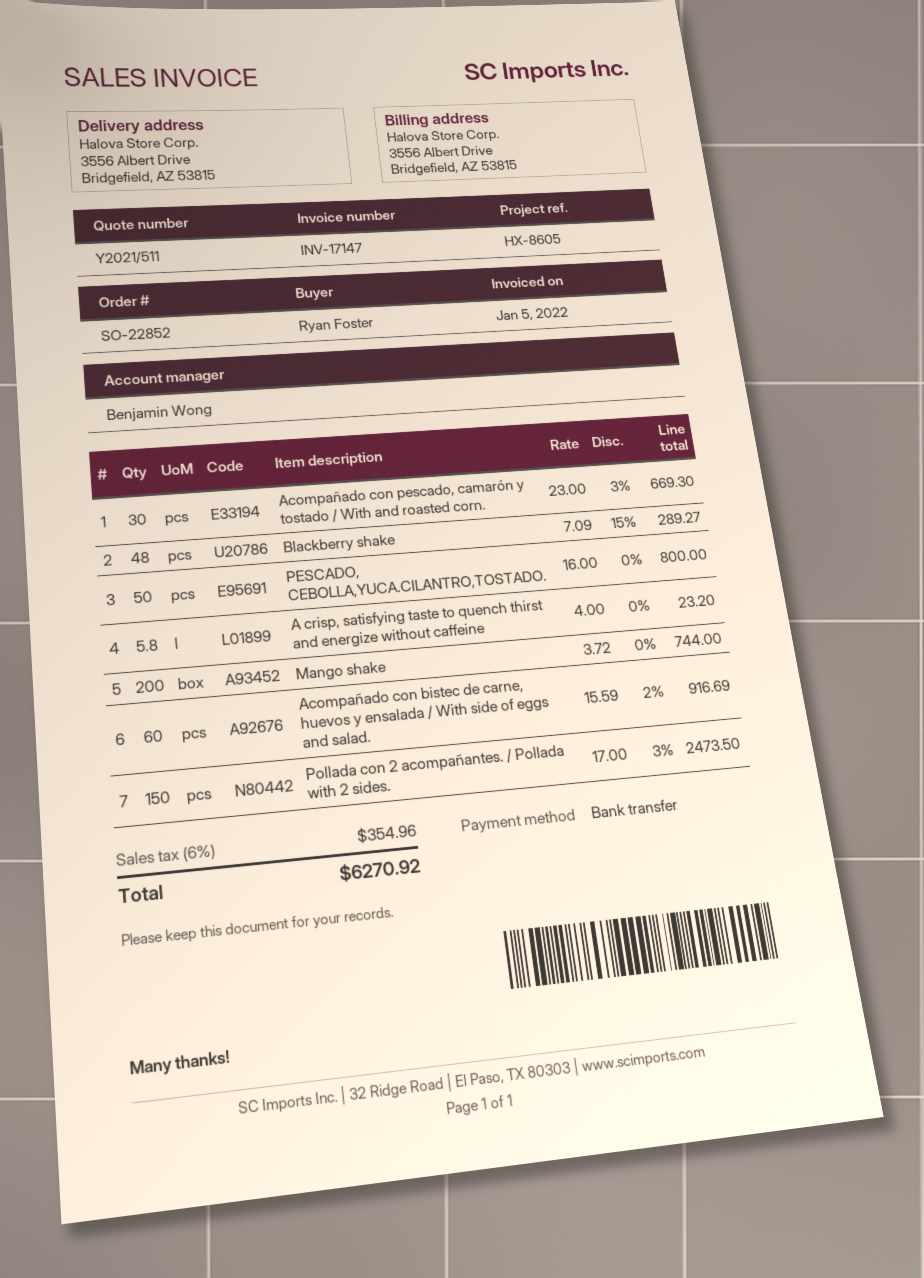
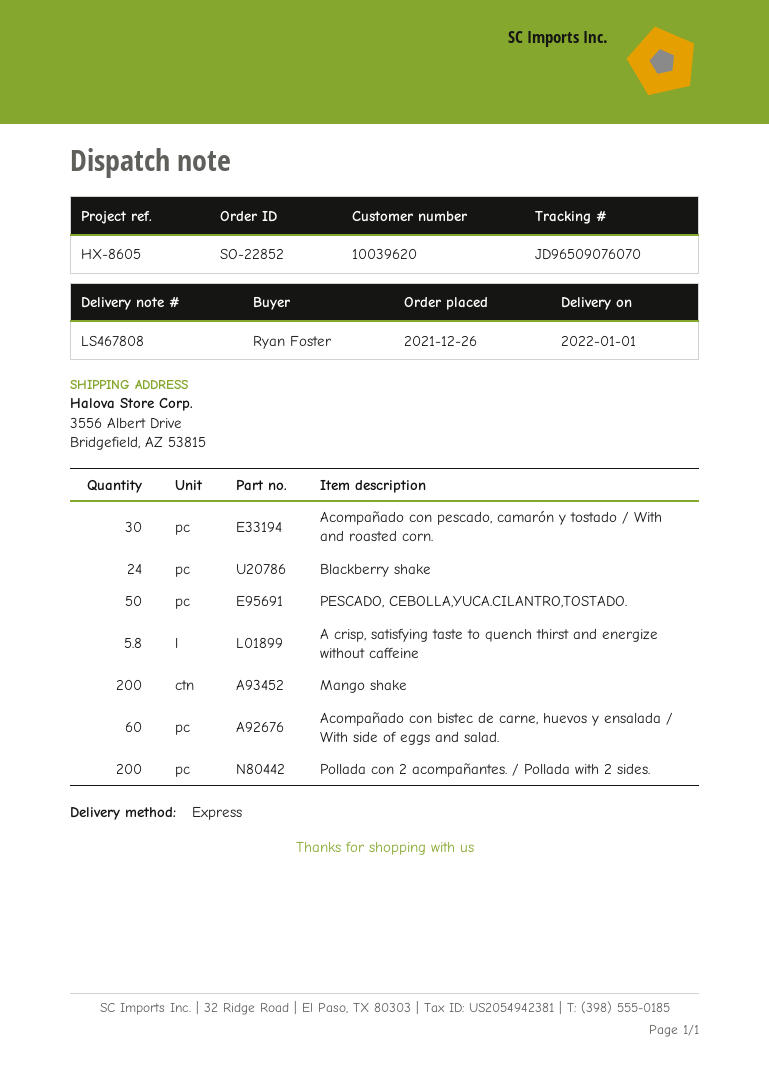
Blackberry shake: 48 -> 24
Pollada con 2 acompañantes. / Pollada with 2 sides.: 150 -> 200

